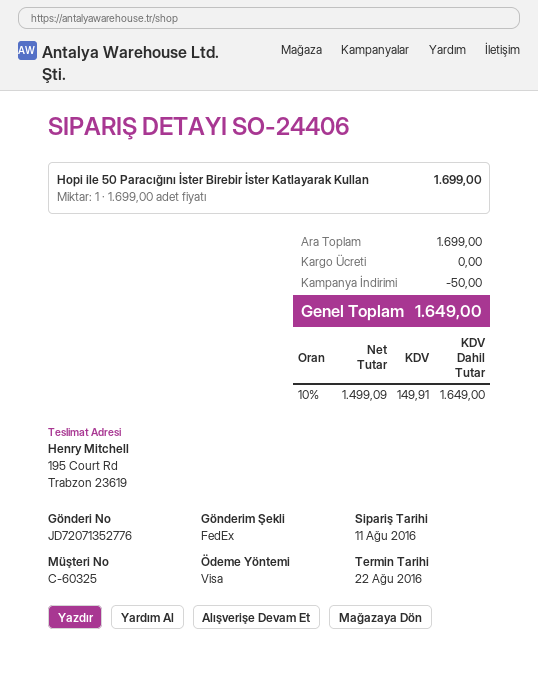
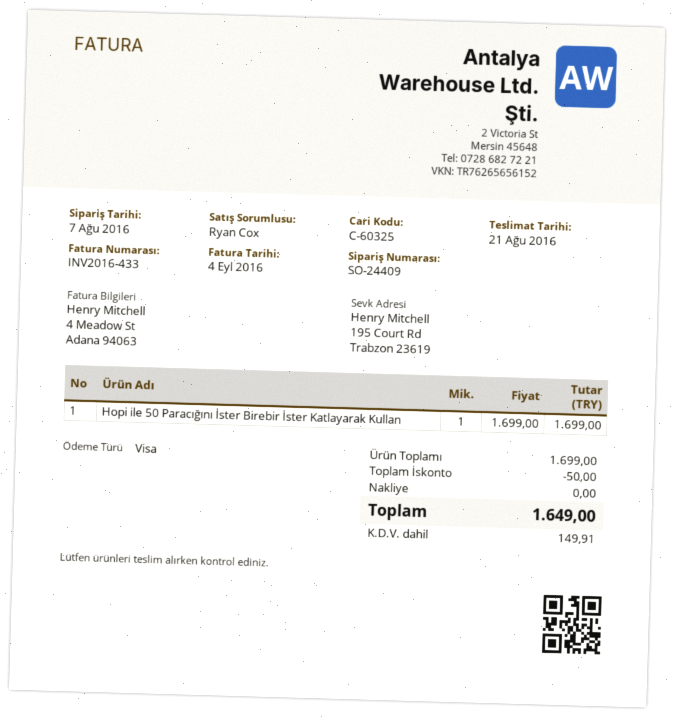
order number: SO-24406 -> SO-24409
order date: 2016-08-11 -> 2016-08-07
delivery date: 2016-08-22 -> 2016-08-21

